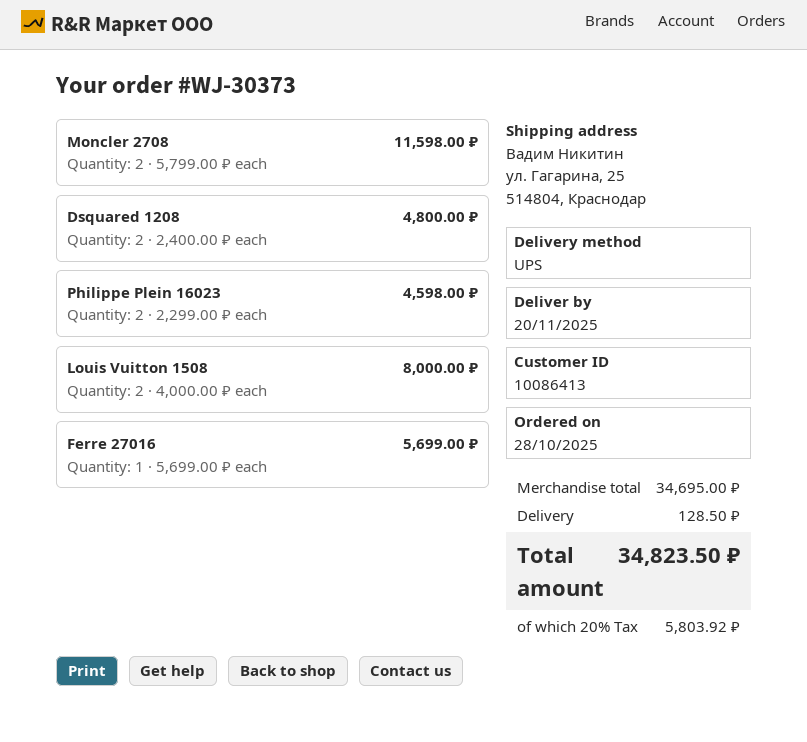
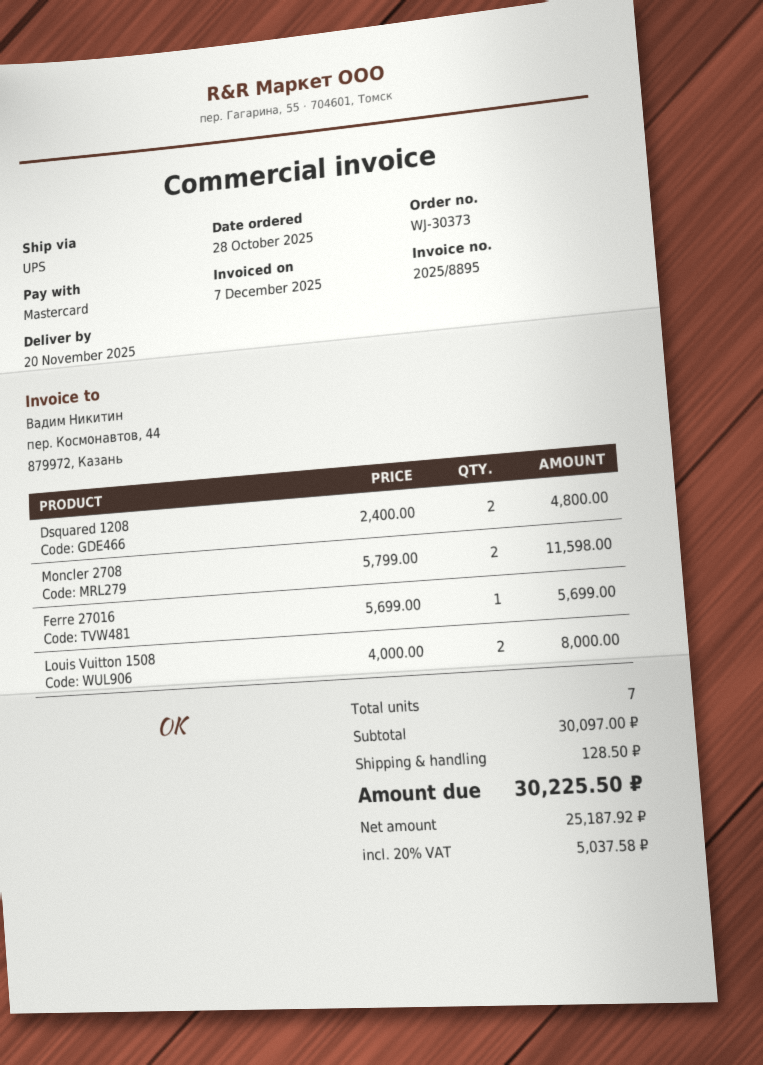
Philippe Plein 16023: 2 x 2299.00 = 4598.00 -> none
subtotal: 34695.00 -> 30097.00
tax: 20% = 5803.92 -> 20% = 5037.58
total: 34823.50 -> 30225.50

